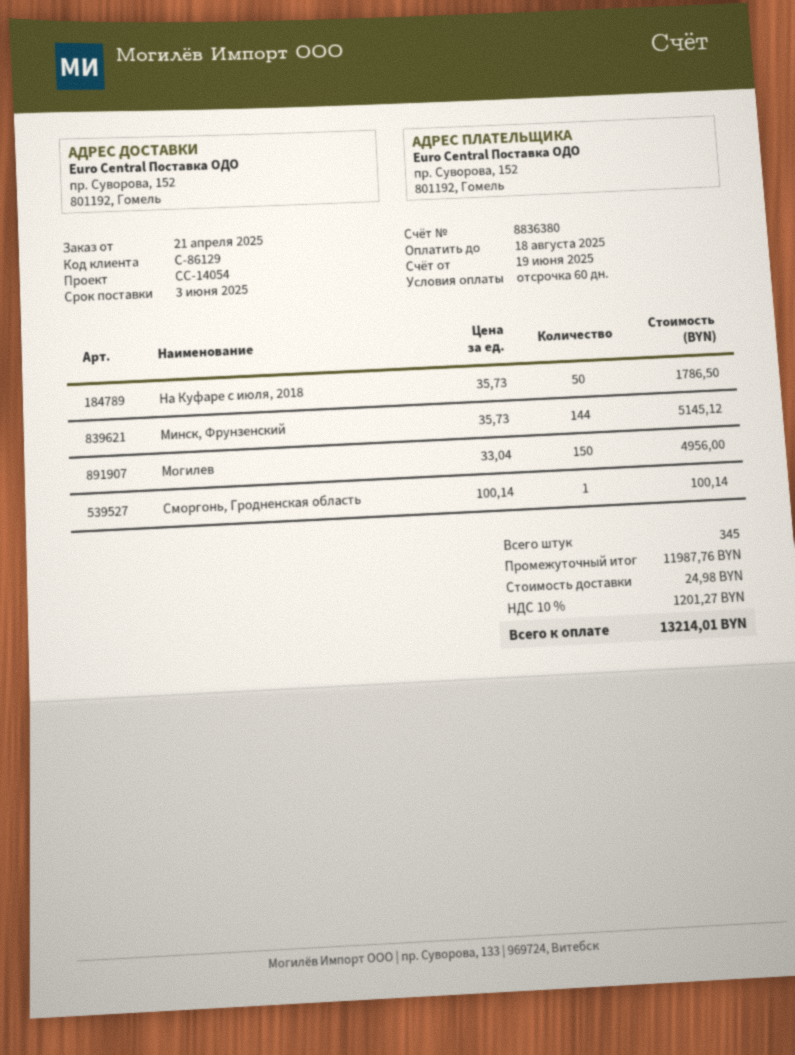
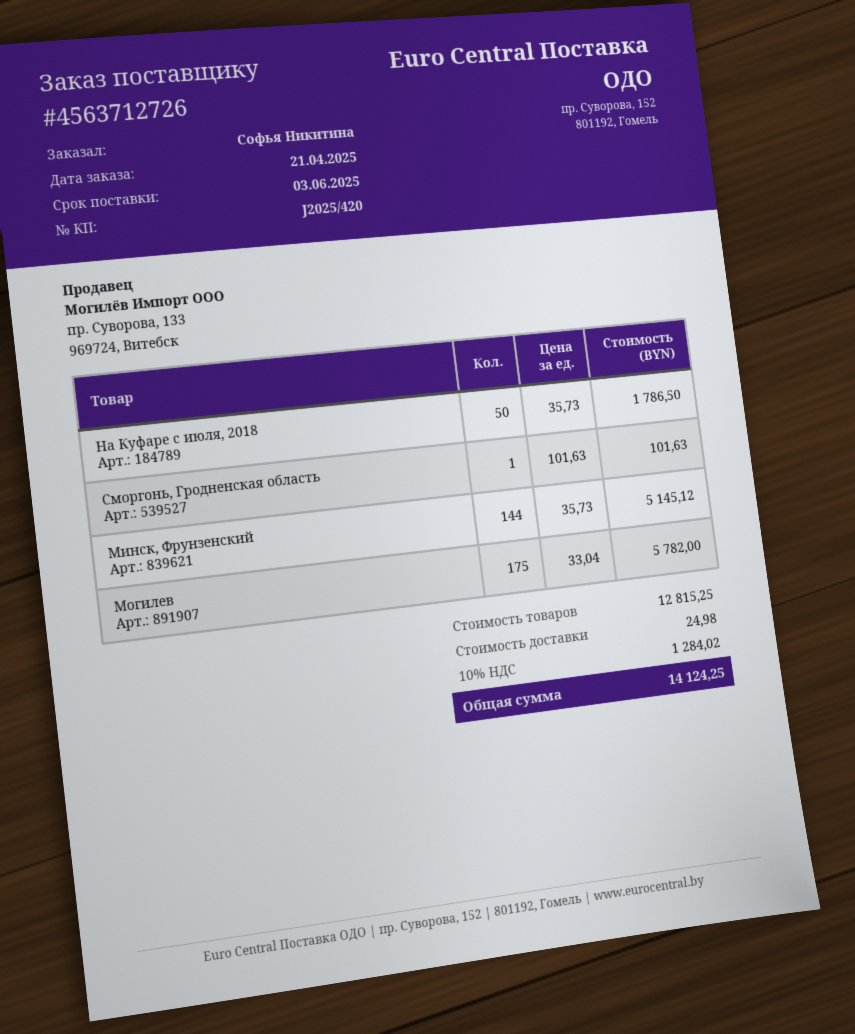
Могилев: 150 x 33.04 = 4956.00 -> 175 x 33.04 = 5782.00
Сморгонь, Гродненская область: 1 x 100.14 = 100.14 -> 1 x 101.63 = 101.63
subtotal: 11987.76 -> 12815.25
tax: 10% = 1201.27 -> 10% = 1284.02
total: 13214.01 -> 14124.25

